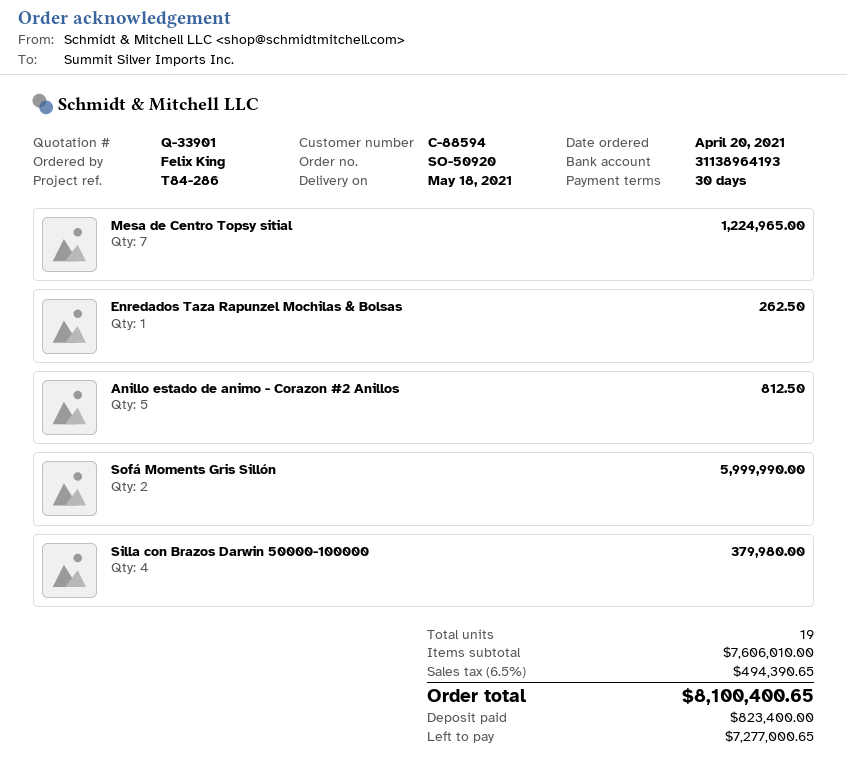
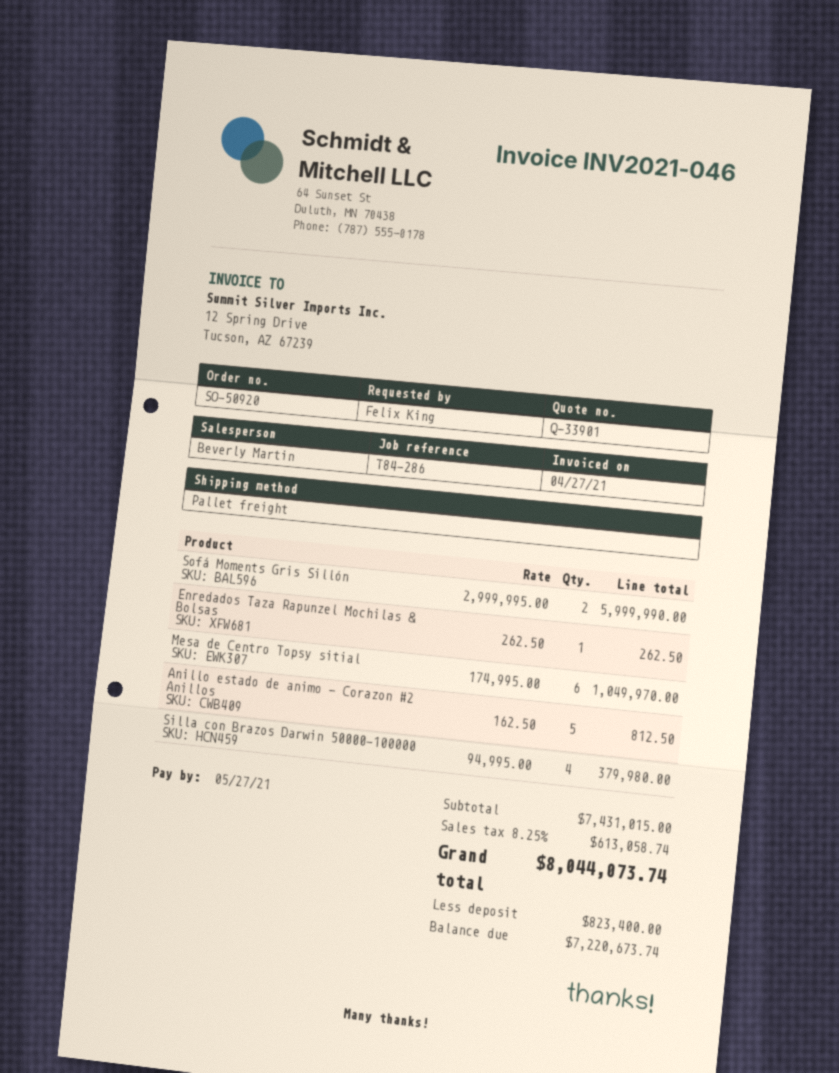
Mesa de Centro Topsy sitial: 7 for 1224965.00 -> 6 for 1049970.00
subtotal: 7606010.00 -> 7431015.00
tax: 6.5% = 494390.65 -> 8.25% = 613058.74
total: 8100400.65 -> 8044073.74
balance: 7277000.65 -> 7220673.74

